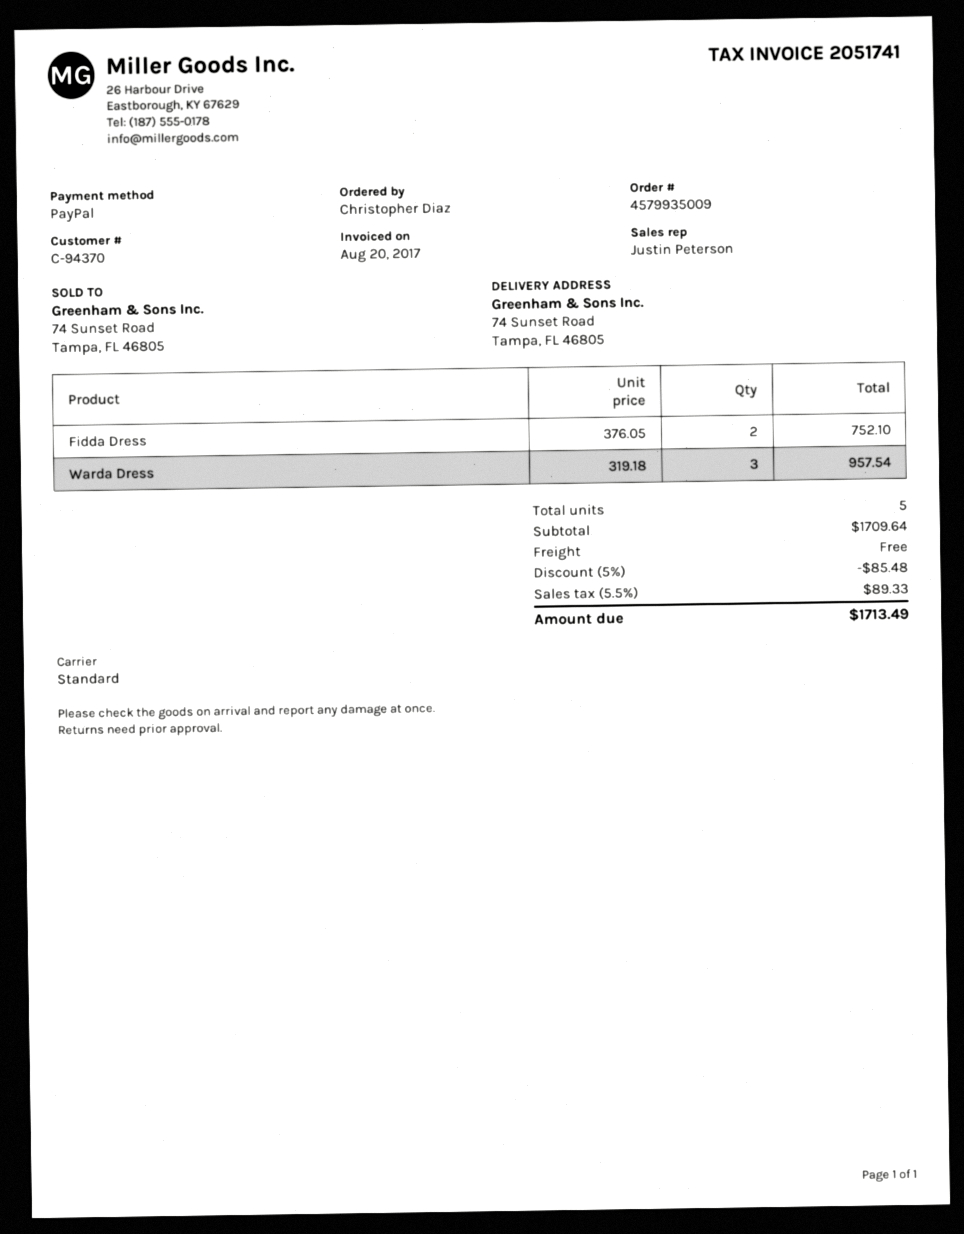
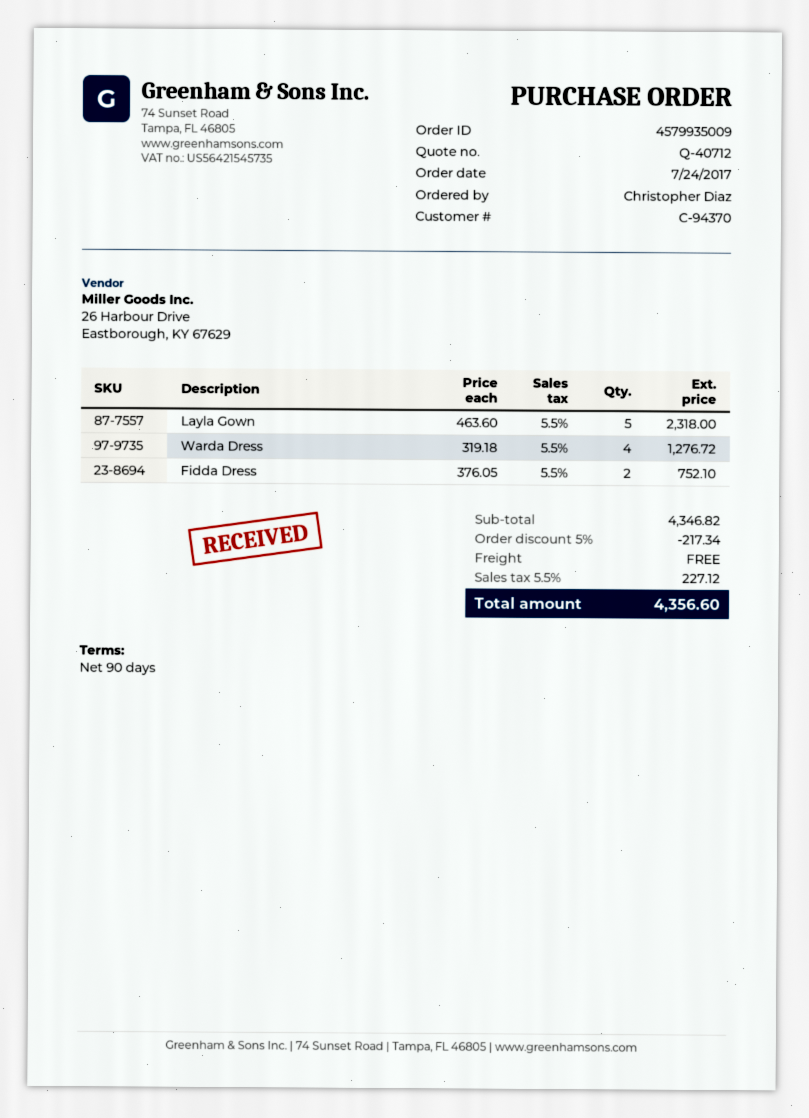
Warda Dress: 3 x 319.18 = 957.54 -> 4 x 319.18 = 1276.72
Layla Gown: none -> 5 x 463.60 = 2318.00
subtotal: 1709.64 -> 4346.82
discount: 5% = 85.48 -> 5% = 217.34
tax: 5.5% = 89.33 -> 5.5% = 227.12
total: 1713.49 -> 4356.60

